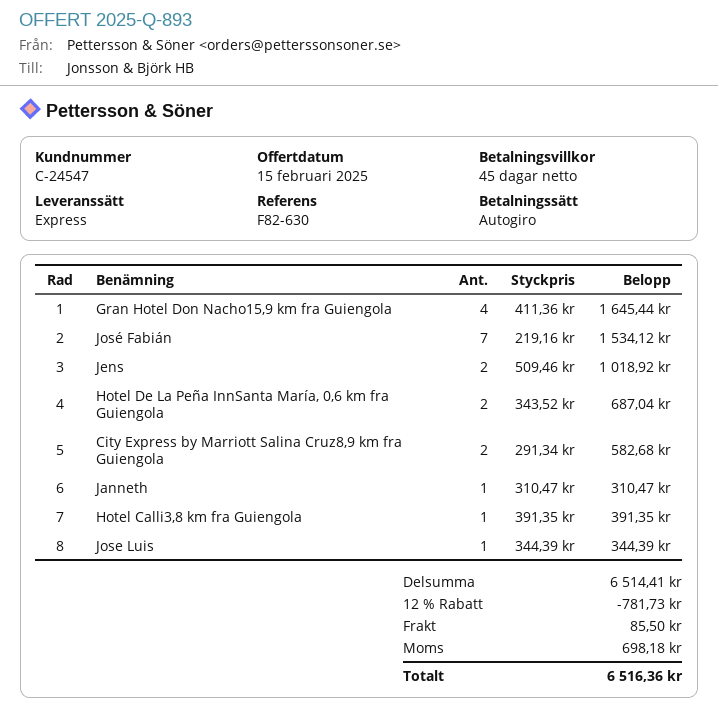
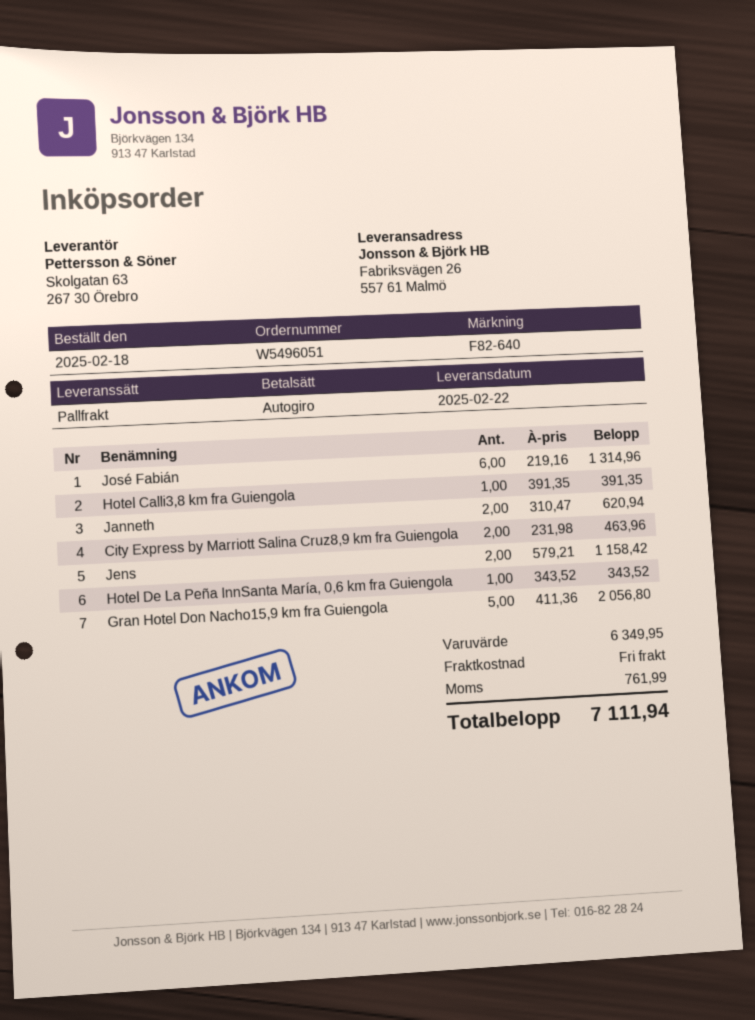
reference: F82-630 -> F82-640
shipping method: express -> pallet freight
Gran Hotel Don Nacho15,9 km fra Guiengola: 4 x 411.36 = 1645.44 -> 5 x 411.36 = 2056.80
José Fabián: 7 x 219.16 = 1534.12 -> 6 x 219.16 = 1314.96
Jens: 2 x 509.46 = 1018.92 -> 2 x 579.21 = 1158.42
Hotel De La Peña InnSanta María, 0,6 km fra Guiengola: 2 x 343.52 = 687.04 -> 1 x 343.52 = 343.52
City Express by Marriott Salina Cruz8,9 km fra Guiengola: 2 x 291.34 = 582.68 -> 2 x 231.98 = 463.96
Janneth: 1 x 310.47 = 310.47 -> 2 x 310.47 = 620.94
Jose Luis: 1 x 344.39 = 344.39 -> none
subtotal: 6514.41 -> 6349.95
discount: 12% = 781.73 -> none
shipping: 85.50 -> 0.00
tax: 698.18 -> 761.99
total: 6516.36 -> 7111.94

